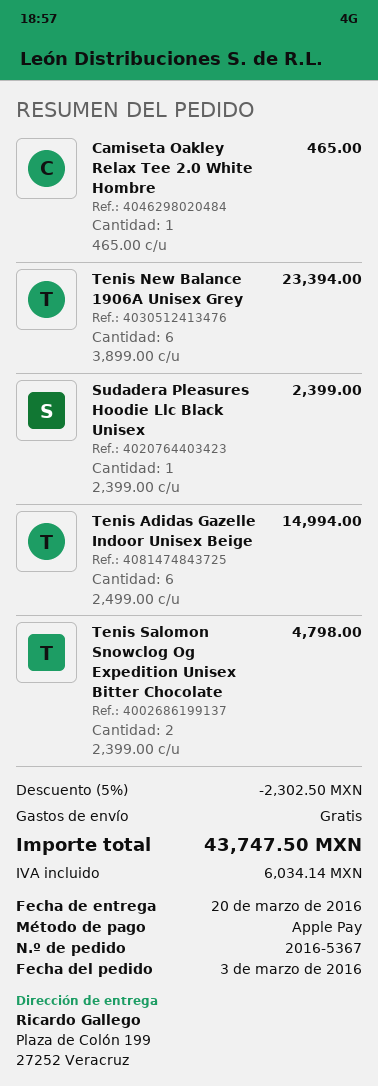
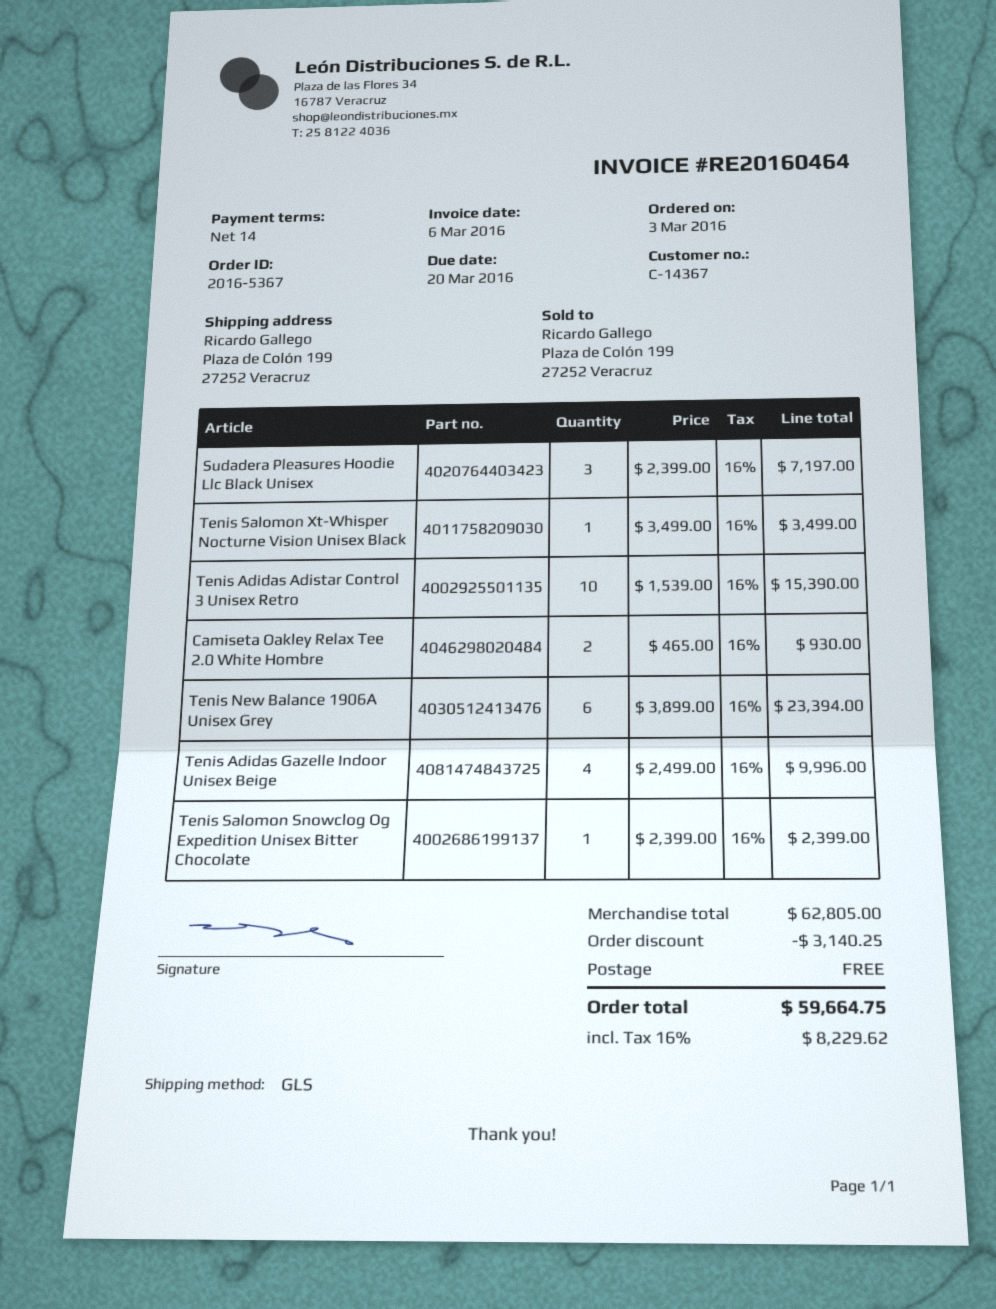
Camiseta Oakley Relax Tee 2.0 White Hombre: 1 x 465.00 = 465.00 -> 2 x 465.00 = 930.00
Sudadera Pleasures Hoodie Llc Black Unisex: 1 x 2399.00 = 2399.00 -> 3 x 2399.00 = 7197.00
Tenis Adidas Gazelle Indoor Unisex Beige: 6 x 2499.00 = 14994.00 -> 4 x 2499.00 = 9996.00
Tenis Salomon Snowclog Og Expedition Unisex Bitter Chocolate: 2 x 2399.00 = 4798.00 -> 1 x 2399.00 = 2399.00
Tenis Salomon Xt-Whisper Nocturne Vision Unisex Black: none -> 1 x 3499.00 = 3499.00
Tenis Adidas Adistar Control 3 Unisex Retro: none -> 10 x 1539.00 = 15390.00
discount: 2302.50 -> 3140.25
tax: 6034.14 -> 8229.62
total: 43747.50 -> 59664.75

